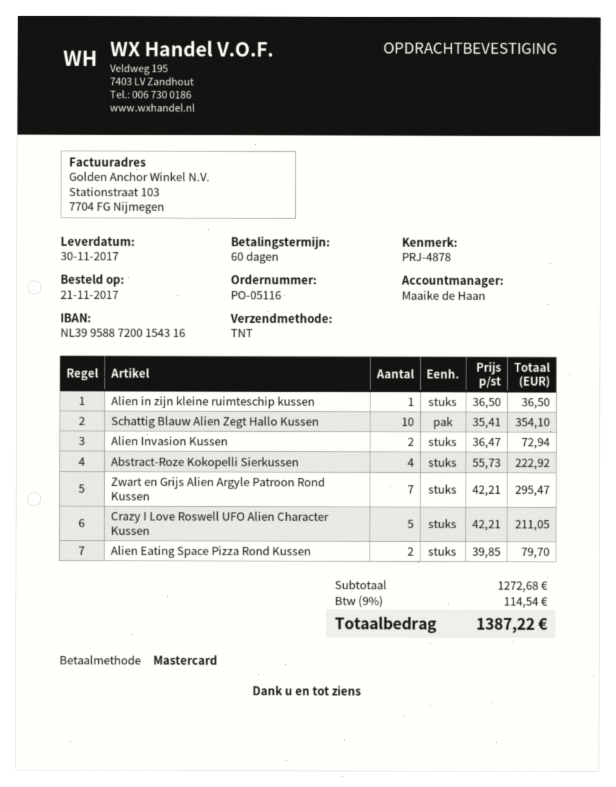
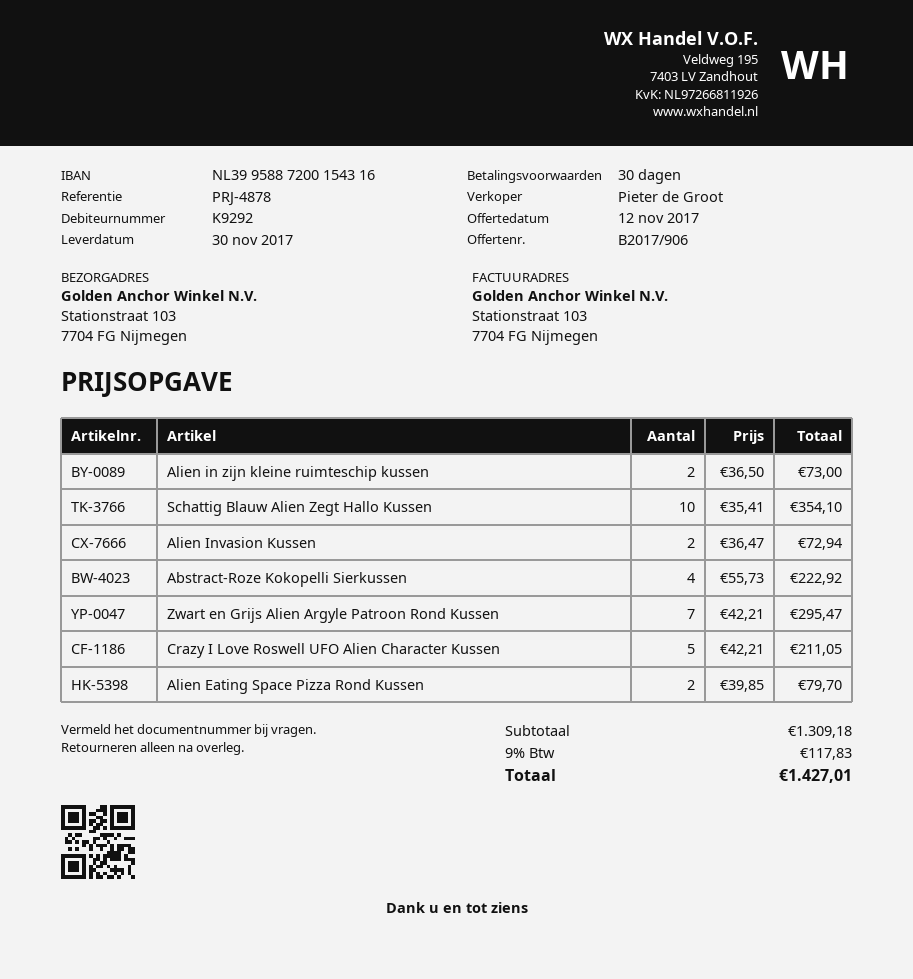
payment terms: 60 days -> 30 days
sales rep: Maaike de Haan -> Pieter de Groot
Alien in zijn kleine ruimteschip kussen: 1 x 36.50 = 36.50 -> 2 x 36.50 = 73.00
subtotal: 1272.68 -> 1309.18
tax: 9% = 114.54 -> 9% = 117.83
total: 1387.22 -> 1427.01

